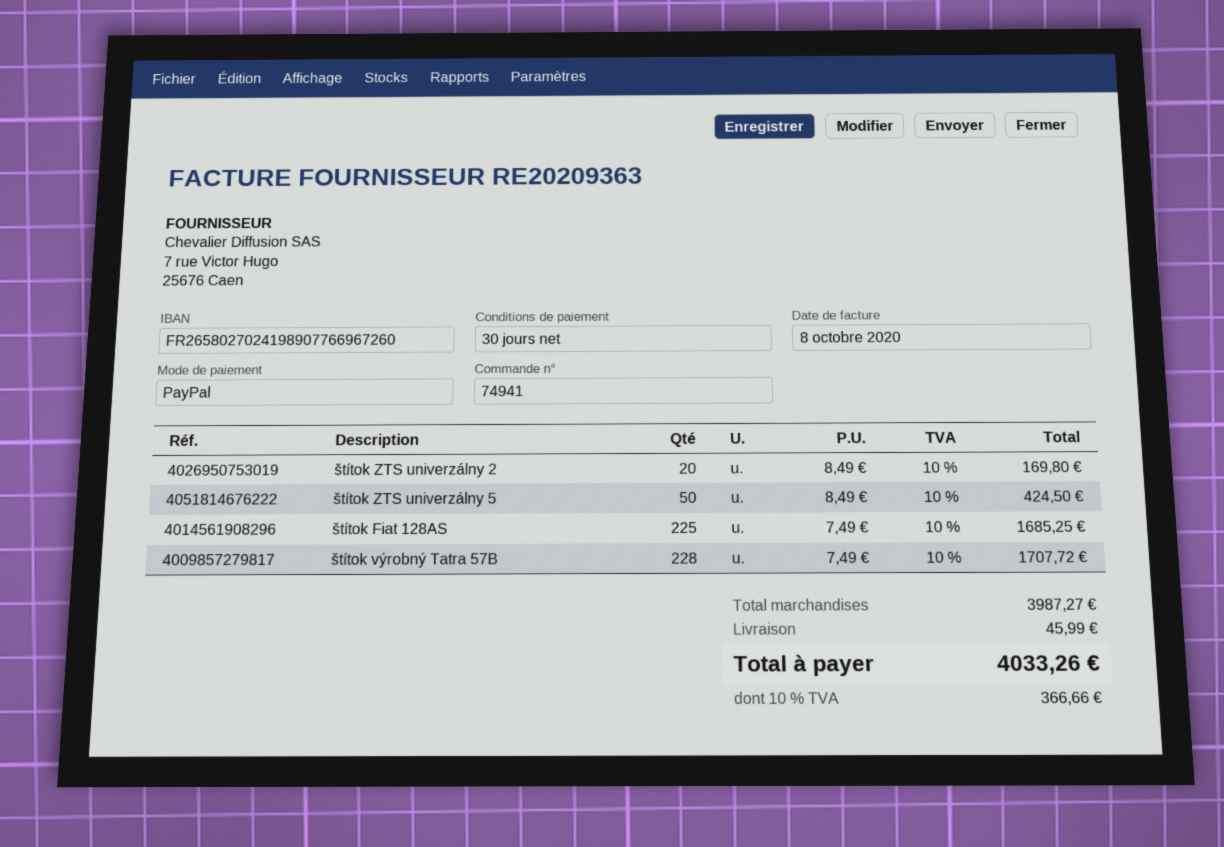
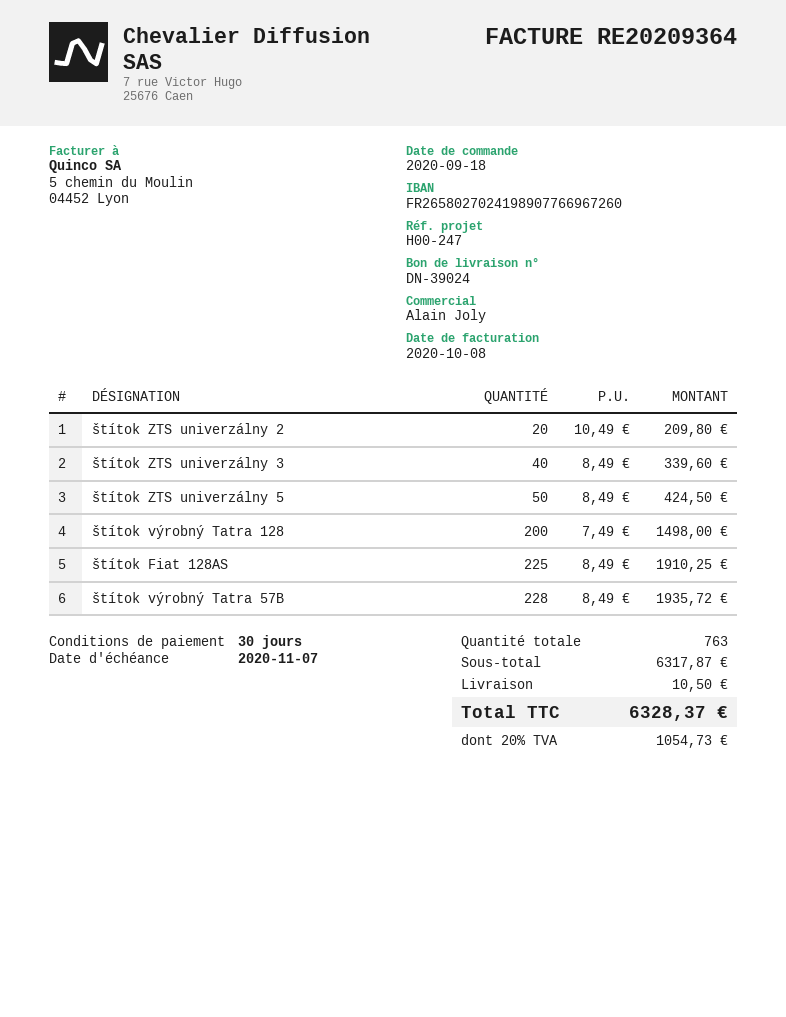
invoice number: RE20209363 -> RE20209364
štítok ZTS univerzálny 2: 20 x 8.49 = 169.80 -> 20 x 10.49 = 209.80
štítok Fiat 128AS: 225 x 7.49 = 1685.25 -> 225 x 8.49 = 1910.25
štítok výrobný Tatra 57B: 228 x 7.49 = 1707.72 -> 228 x 8.49 = 1935.72
štítok ZTS univerzálny 3: none -> 40 x 8.49 = 339.60
štítok výrobný Tatra 128: none -> 200 x 7.49 = 1498.00
subtotal: 3987.27 -> 6317.87
shipping: 45.99 -> 10.50
tax: 10% = 366.66 -> 20% = 1054.73
total: 4033.26 -> 6328.37

